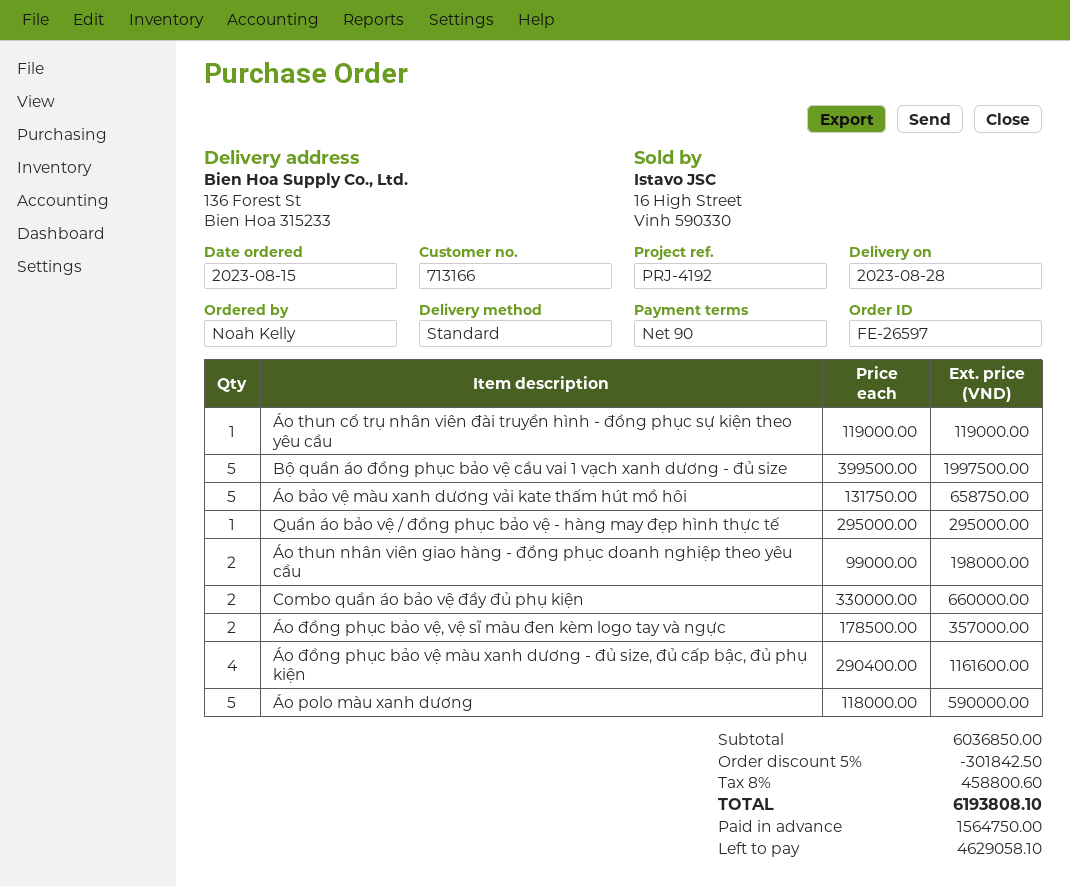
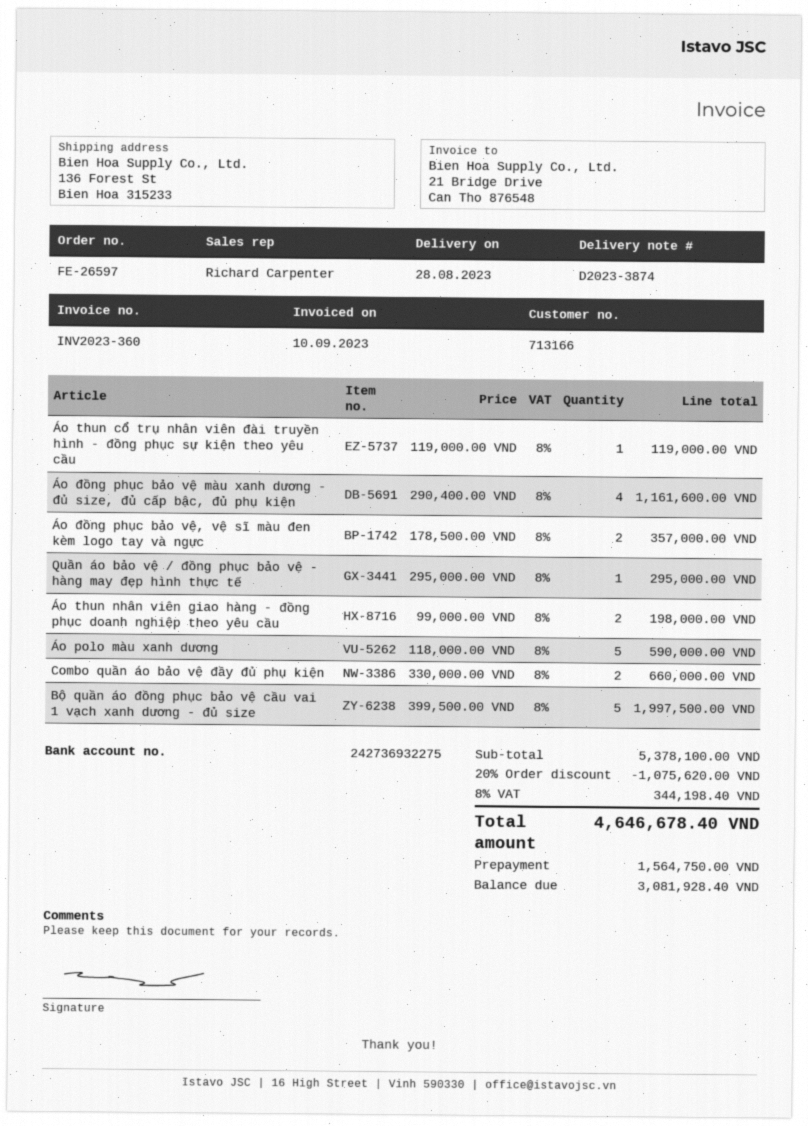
Áo bảo vệ màu xanh dương vải kate thấm hút mồ hôi: 5 x 131750.00 = 658750.00 -> none
subtotal: 6036850.00 -> 5378100.00
discount: 5% = 301842.50 -> 20% = 1075620.00
tax: 8% = 458800.60 -> 8% = 344198.40
total: 6193808.10 -> 4646678.40
balance: 4629058.10 -> 3081928.40

